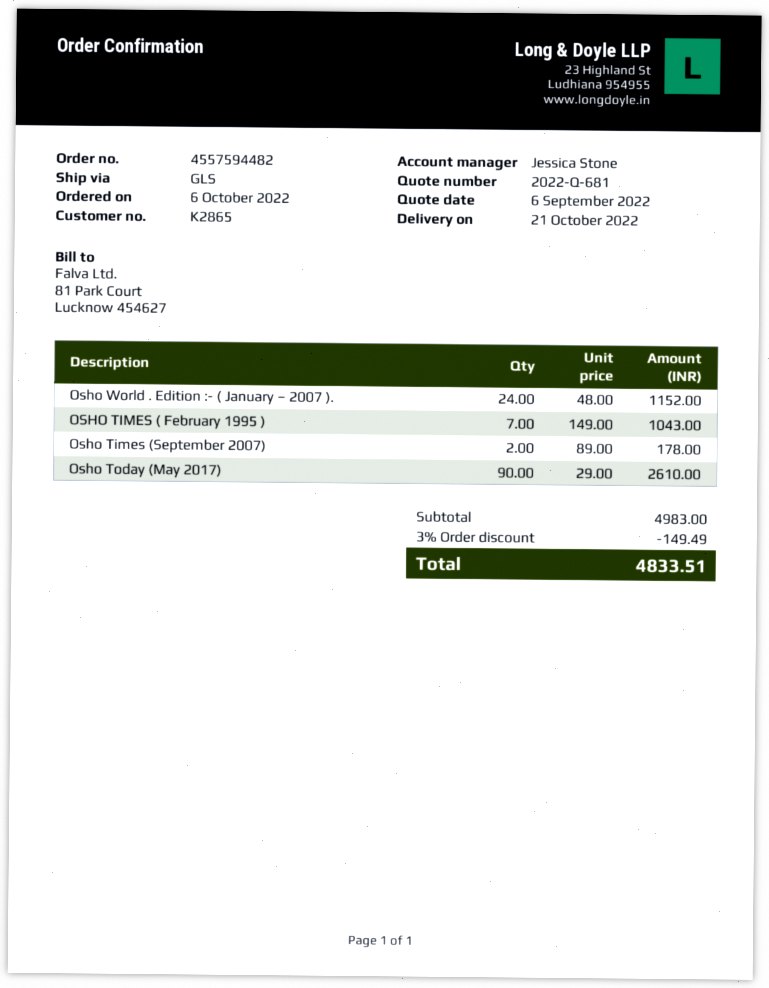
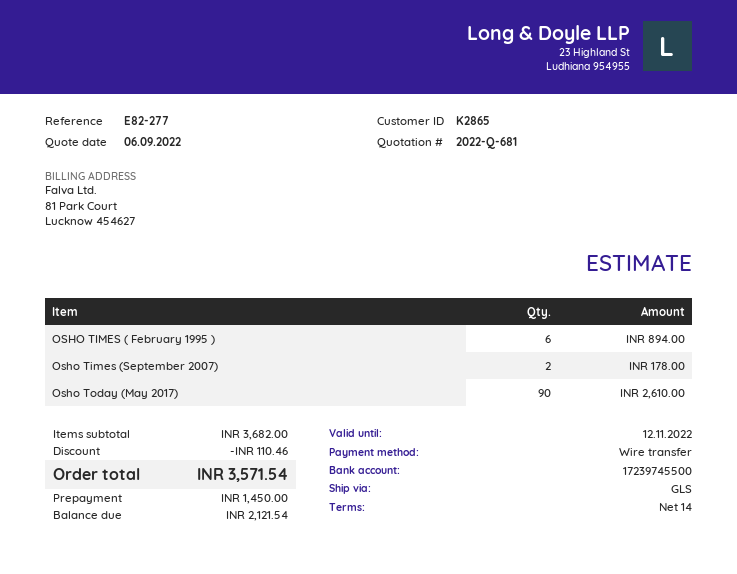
Osho World . Edition :- ( January – 2007 ).: 24 for 1152.00 -> none
OSHO TIMES ( February 1995 ): 7 for 1043.00 -> 6 for 894.00
subtotal: 4983.00 -> 3682.00
discount: 149.49 -> 110.46
total: 4833.51 -> 3571.54

